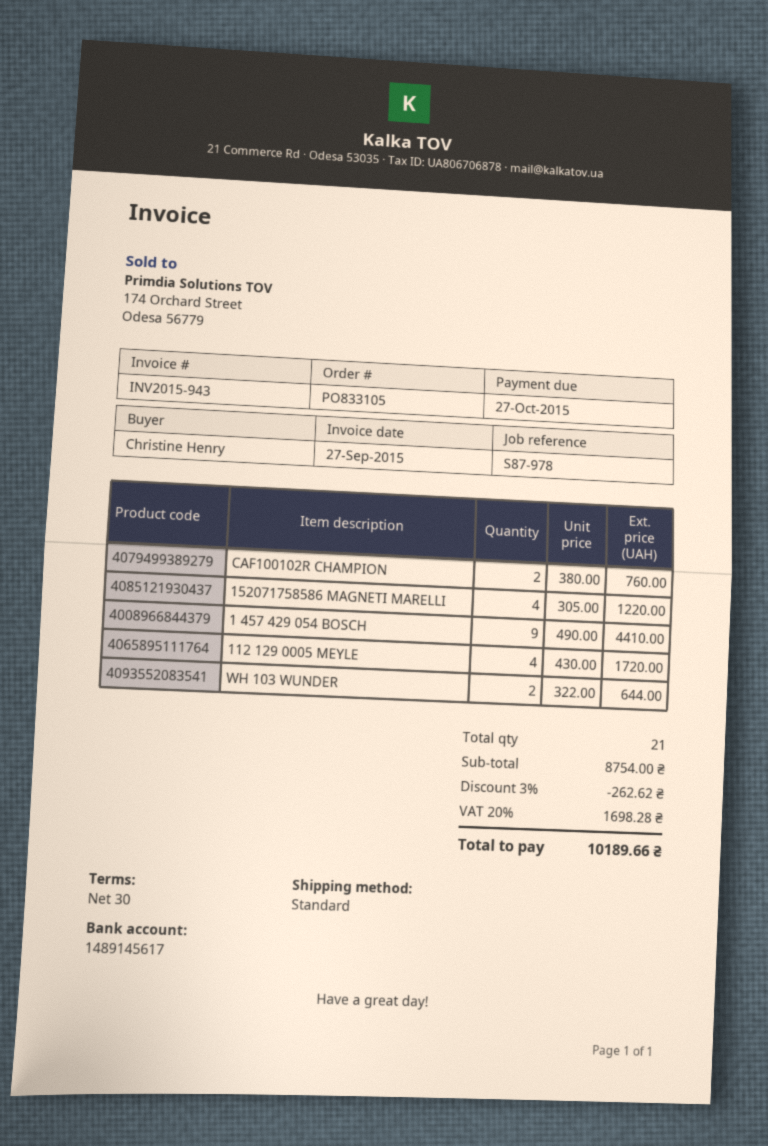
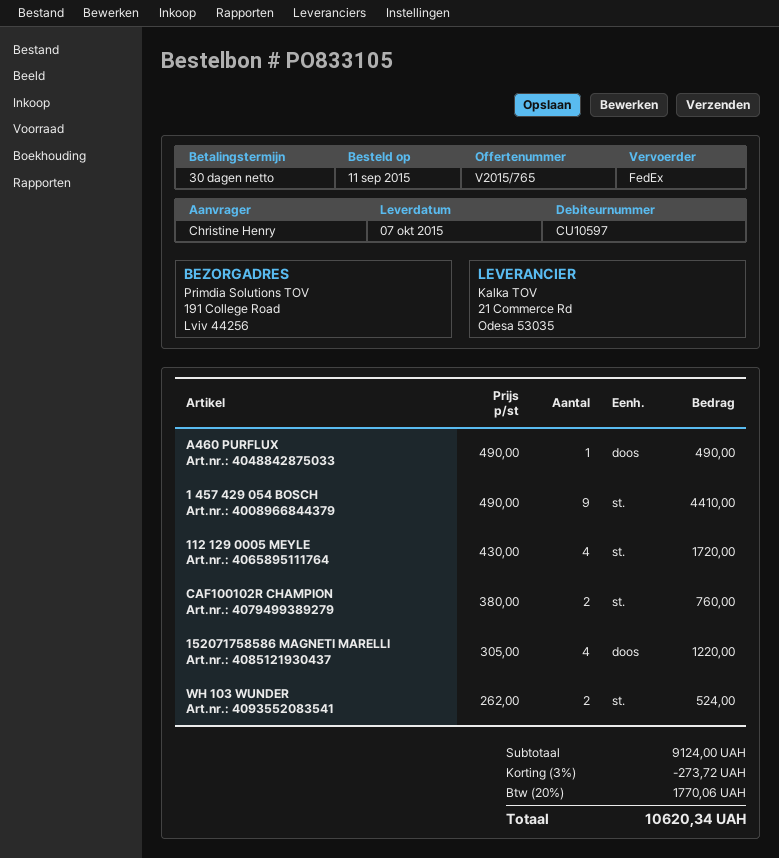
shipping method: standard -> FedEx
WH 103 WUNDER: 2 x 322.00 = 644.00 -> 2 x 262.00 = 524.00
A460 PURFLUX: none -> 1 x 490.00 = 490.00
subtotal: 8754.00 -> 9124.00
discount: 3% = 262.62 -> 3% = 273.72
tax: 20% = 1698.28 -> 20% = 1770.06
total: 10189.66 -> 10620.34

